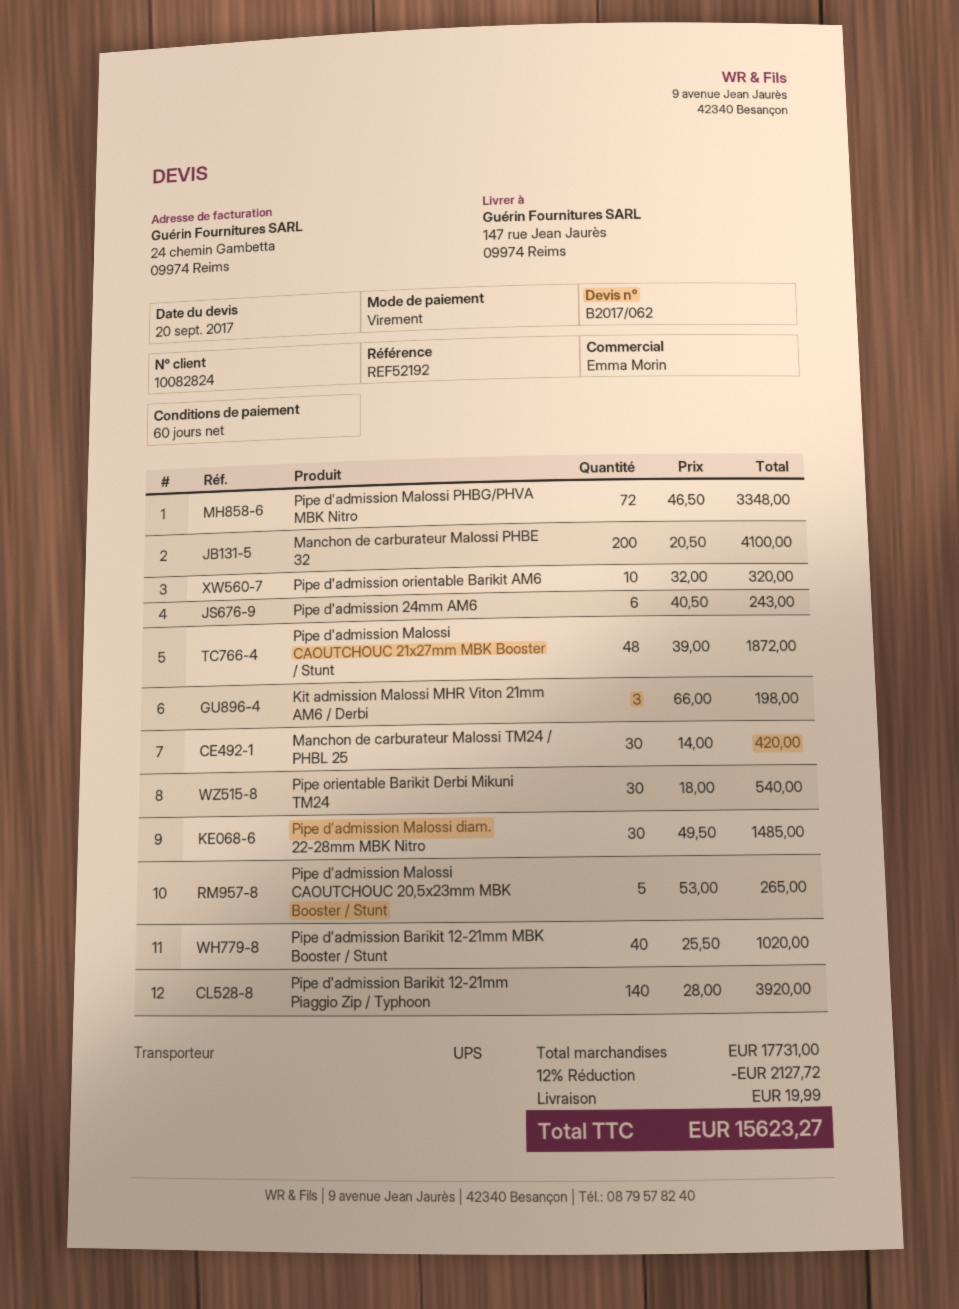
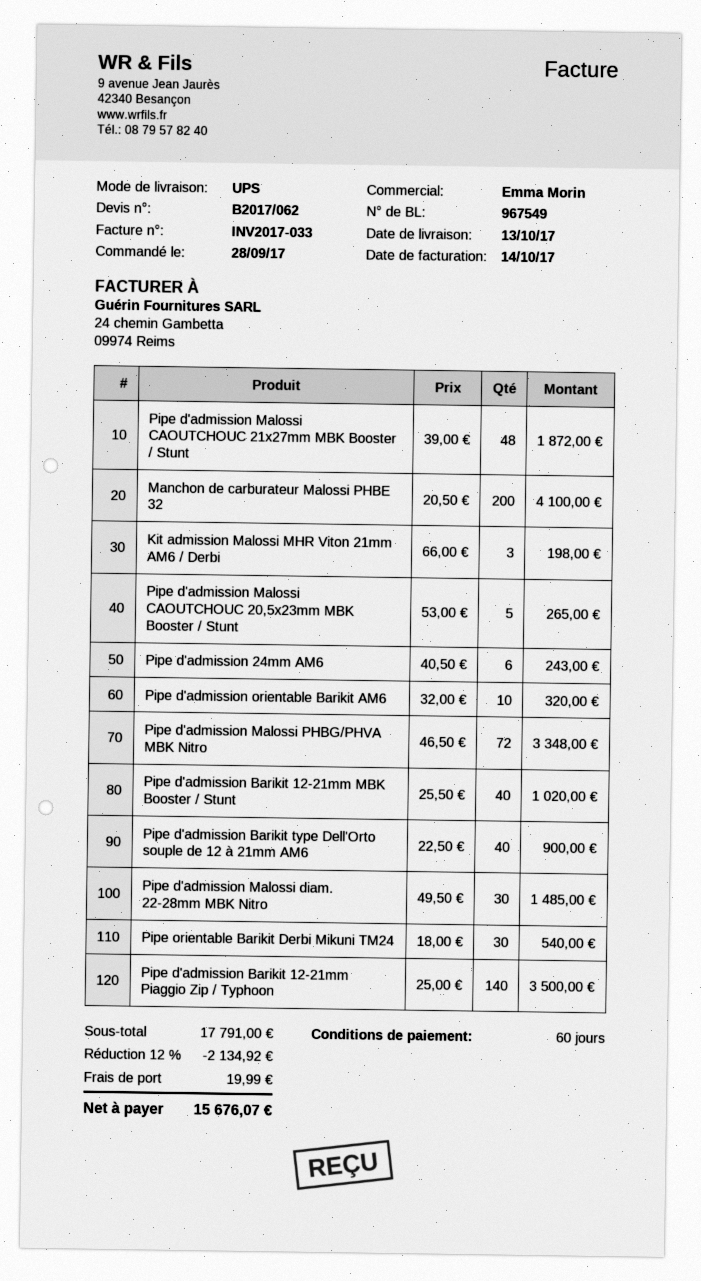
Manchon de carburateur Malossi TM24 / PHBL 25: 30 x 14.00 = 420.00 -> none
Pipe d'admission Barikit 12-21mm Piaggio Zip / Typhoon: 140 x 28.00 = 3920.00 -> 140 x 25.00 = 3500.00
Pipe d'admission Barikit type Dell'Orto souple de 12 à 21mm AM6: none -> 40 x 22.50 = 900.00
subtotal: 17731.00 -> 17791.00
discount: 12% = 2127.72 -> 12% = 2134.92
total: 15623.27 -> 15676.07

